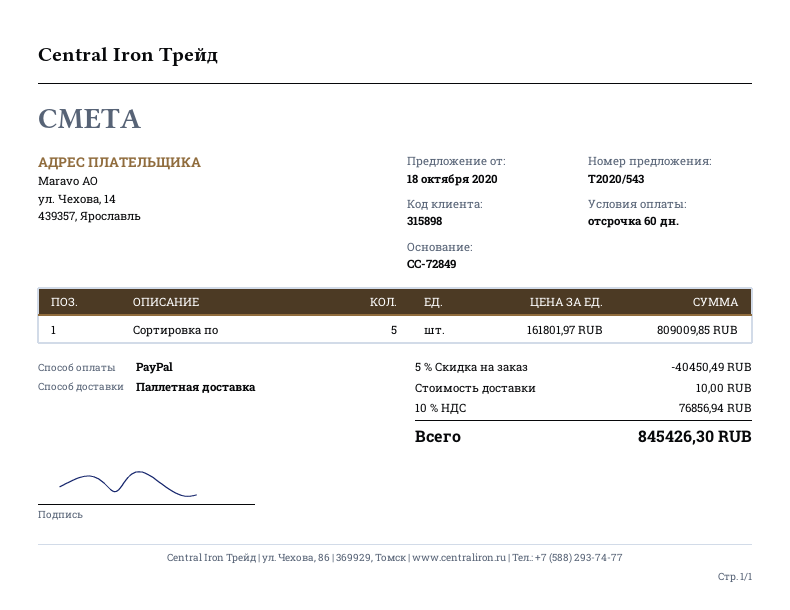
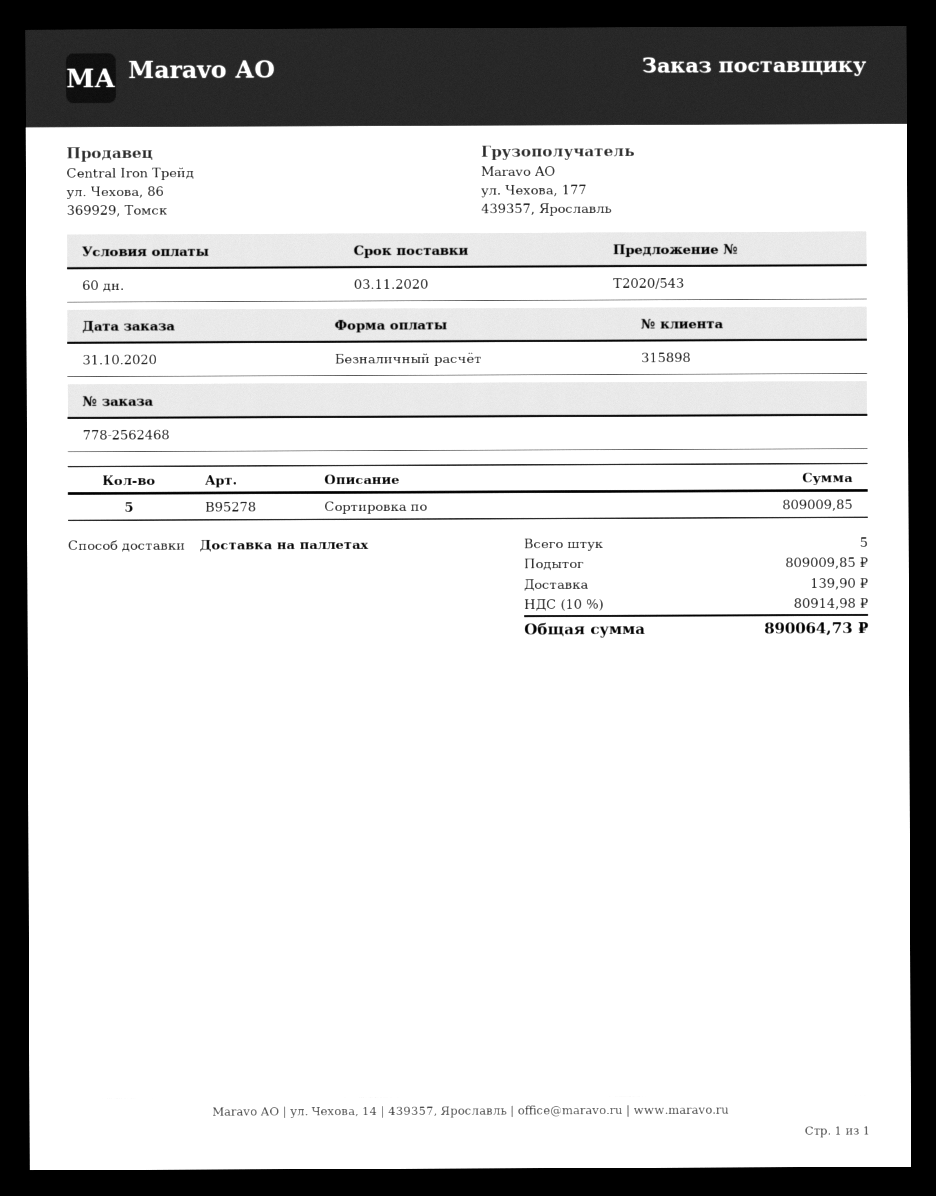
payment method: PayPal -> bank transfer
discount: 5% = 40450.49 -> none
shipping: 10.00 -> 139.90
tax: 10% = 76856.94 -> 10% = 80914.98
total: 845426.30 -> 890064.73

